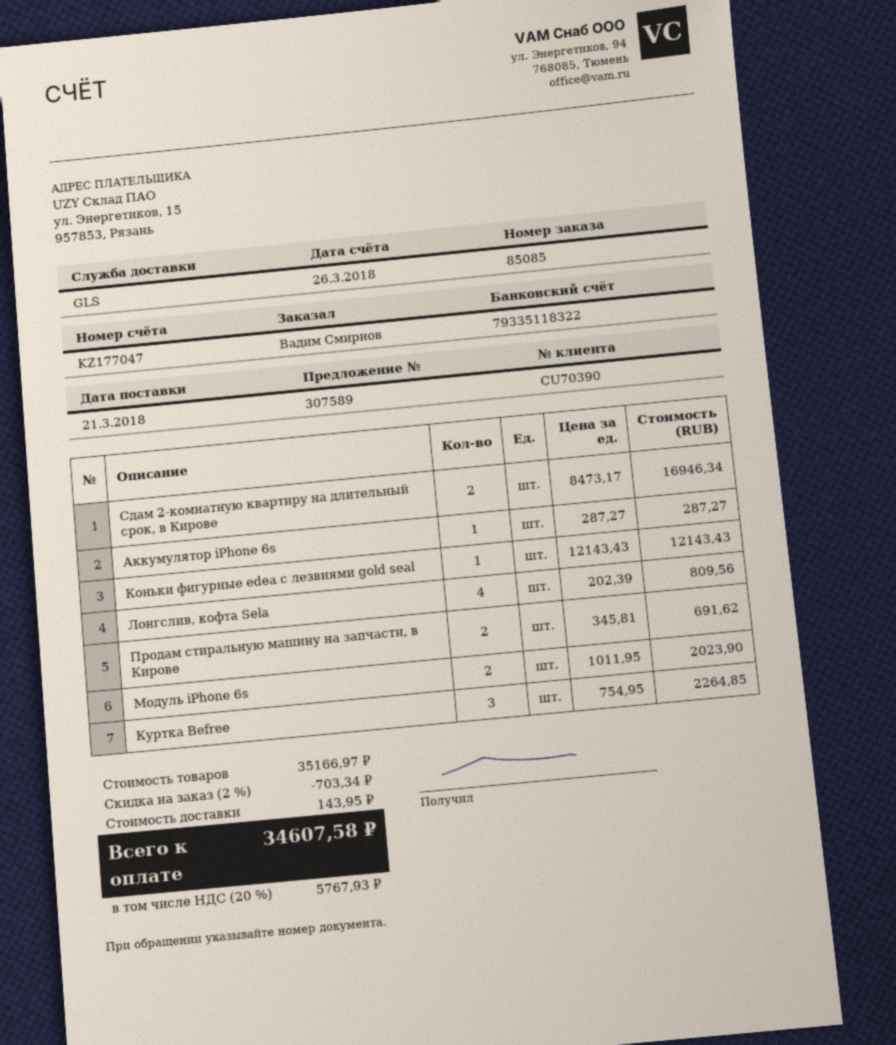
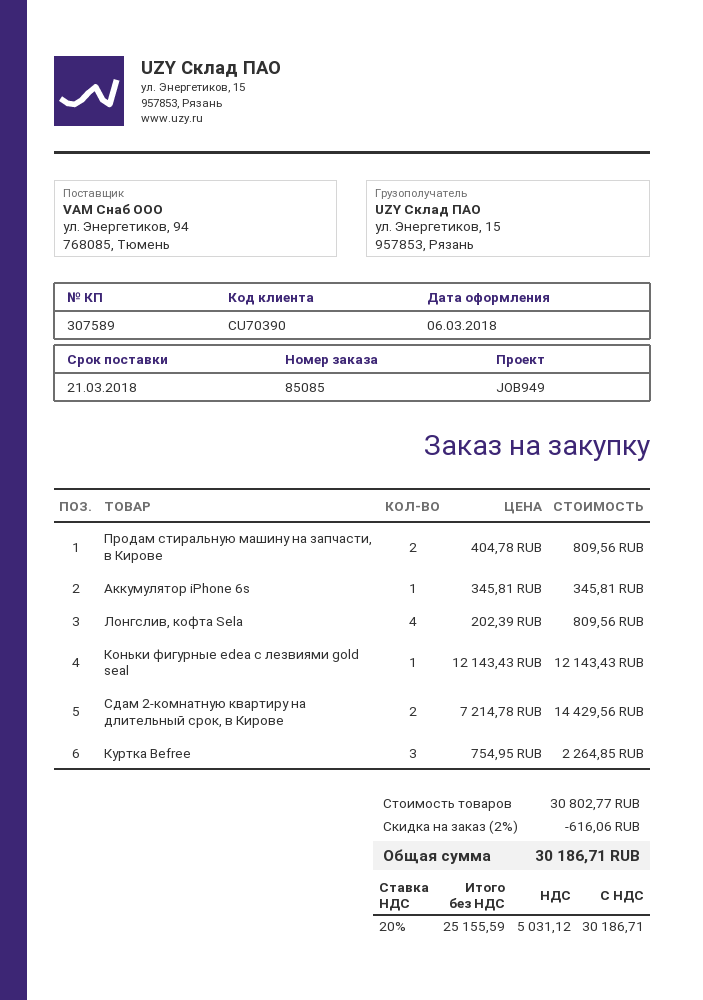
Сдам 2-комнатную квартиру на длительный срок, в Кирове: 2 x 8473.17 = 16946.34 -> 2 x 7214.78 = 14429.56
Аккумулятор iPhone 6s: 1 x 287.27 = 287.27 -> 1 x 345.81 = 345.81
Продам стиральную машину на запчасти, в Кирове: 2 x 345.81 = 691.62 -> 2 x 404.78 = 809.56
Модуль iPhone 6s: 2 x 1011.95 = 2023.90 -> none
subtotal: 35166.97 -> 30802.77
discount: 2% = 703.34 -> 2% = 616.06
shipping: 143.95 -> none
tax: 20% = 5767.93 -> 20% = 5031.12
total: 34607.58 -> 30186.71

